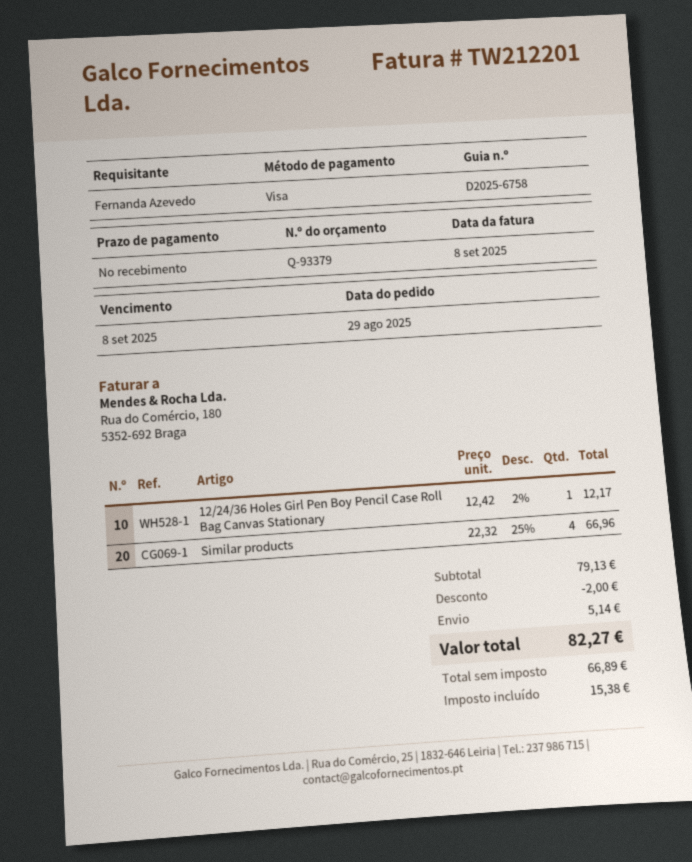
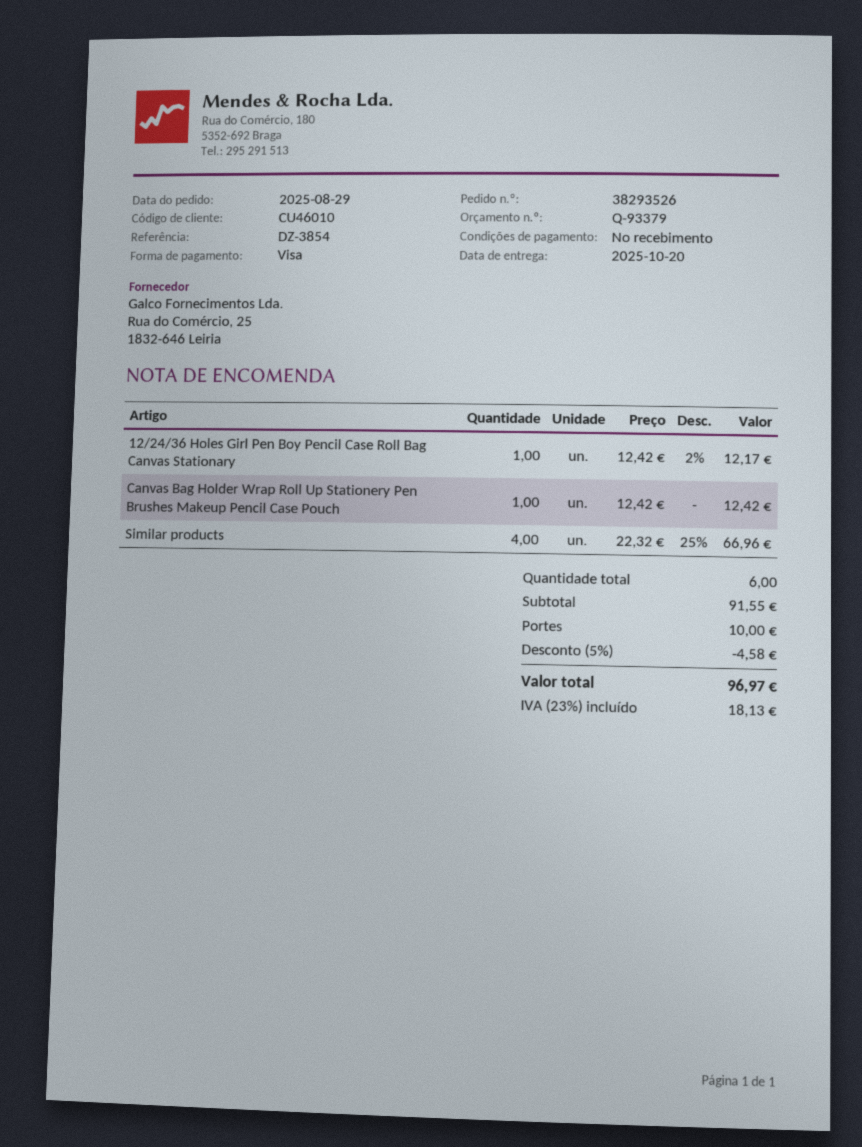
Canvas Bag Holder Wrap Roll Up Stationery Pen Brushes Makeup Pencil Case Pouch: none -> 1 x 12.42 = 12.42
subtotal: 79.13 -> 91.55
discount: 2.00 -> 4.58
shipping: 5.14 -> 10.00
tax: 15.38 -> 18.13
total: 82.27 -> 96.97

